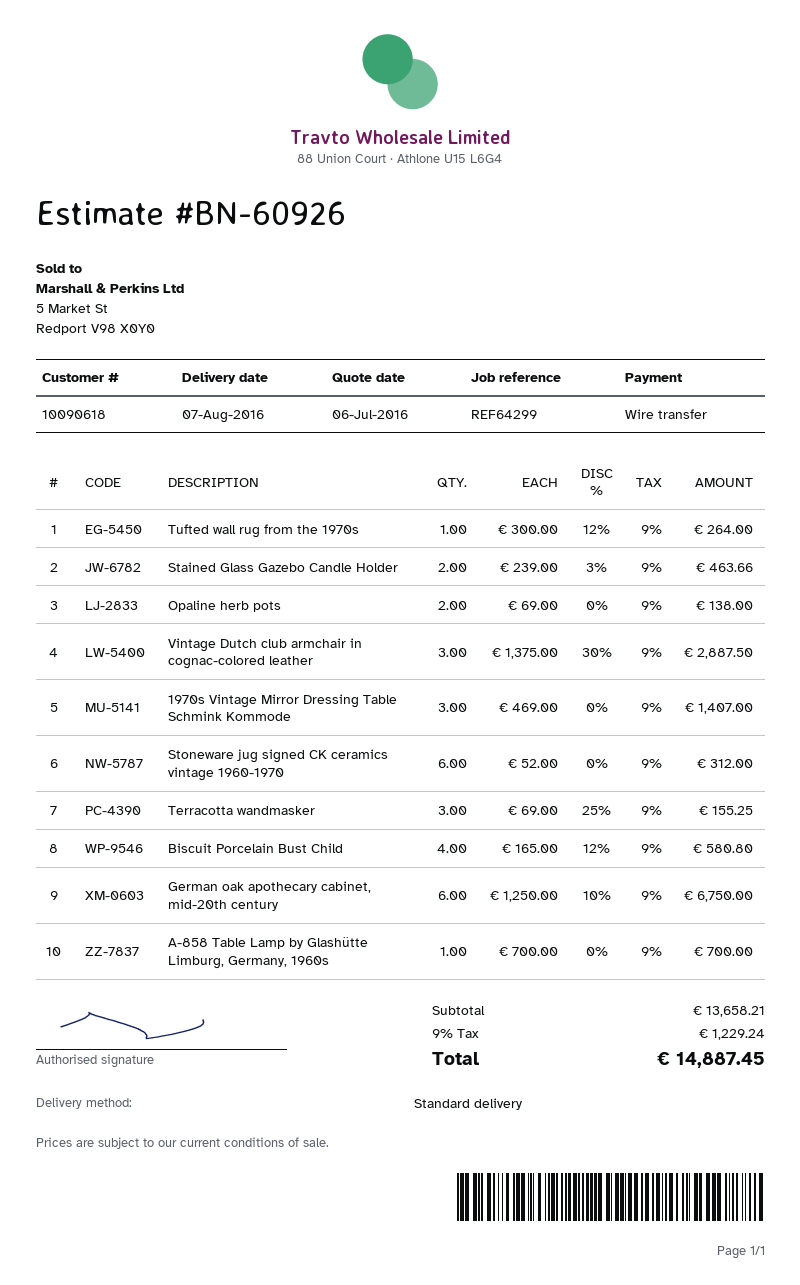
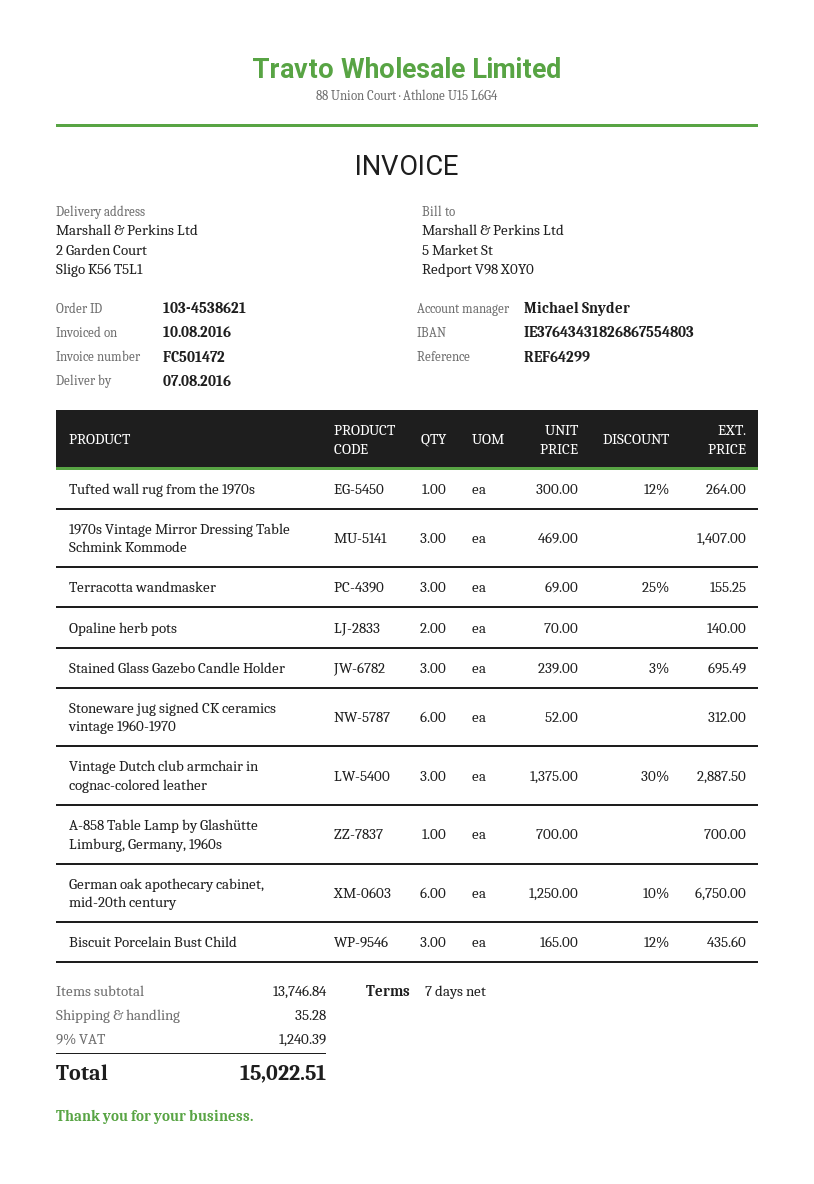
Stained Glass Gazebo Candle Holder: 2 x 239.00 - 3% = 463.66 -> 3 x 239.00 - 3% = 695.49
Opaline herb pots: 2 x 69.00 = 138.00 -> 2 x 70.00 = 140.00
Biscuit Porcelain Bust Child: 4 x 165.00 - 12% = 580.80 -> 3 x 165.00 - 12% = 435.60
subtotal: 13658.21 -> 13746.84
shipping: none -> 35.28
tax: 9% = 1229.24 -> 9% = 1240.39
total: 14887.45 -> 15022.51

